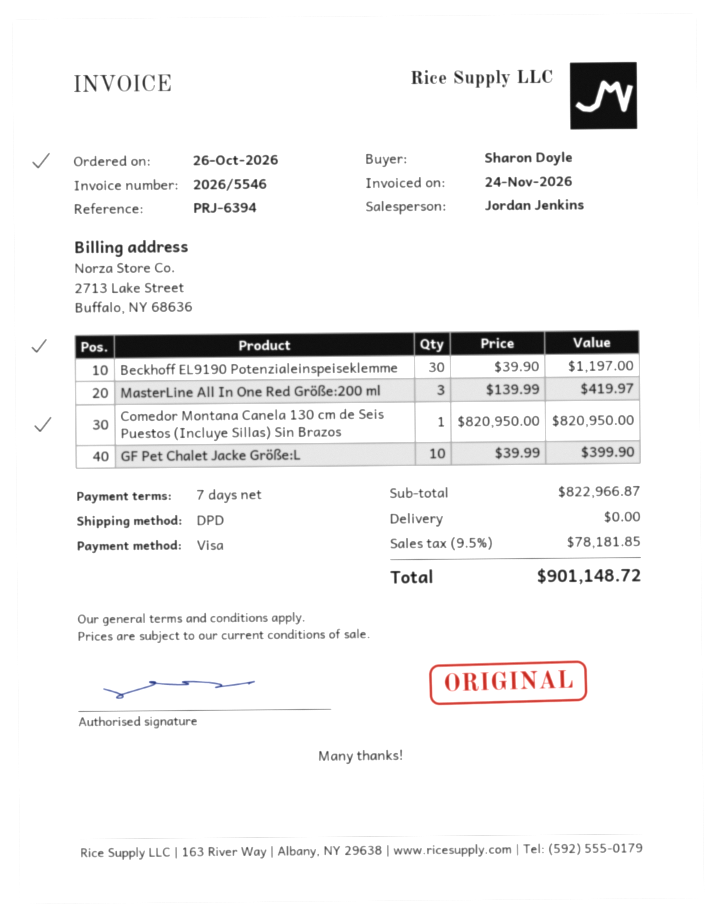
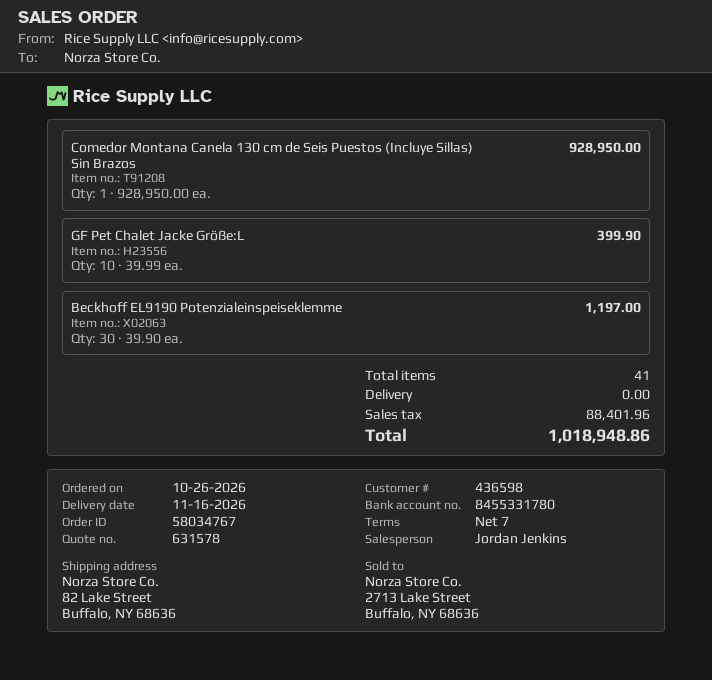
MasterLine All In One Red Größe:200 ml: 3 x 139.99 = 419.97 -> none
Comedor Montana Canela 130 cm de Seis Puestos (Incluye Sillas) Sin Brazos: 1 x 820950.00 = 820950.00 -> 1 x 928950.00 = 928950.00
tax: 78181.85 -> 88401.96
total: 901148.72 -> 1018948.86

